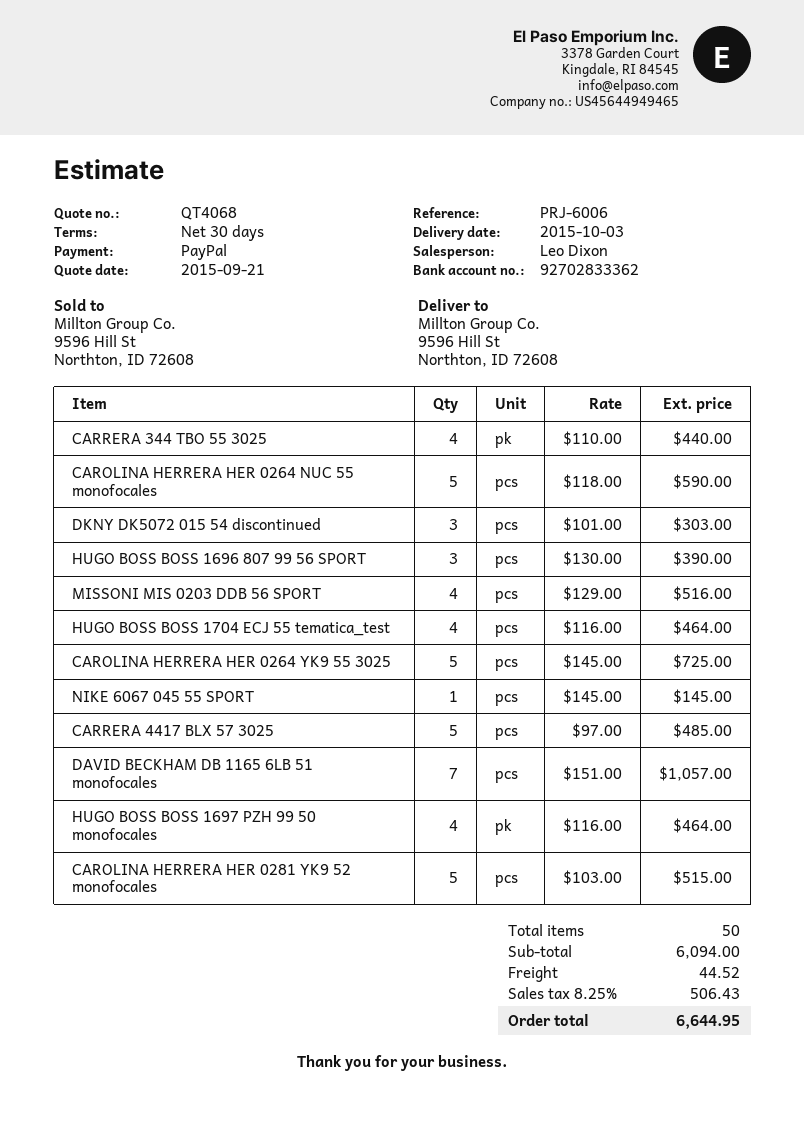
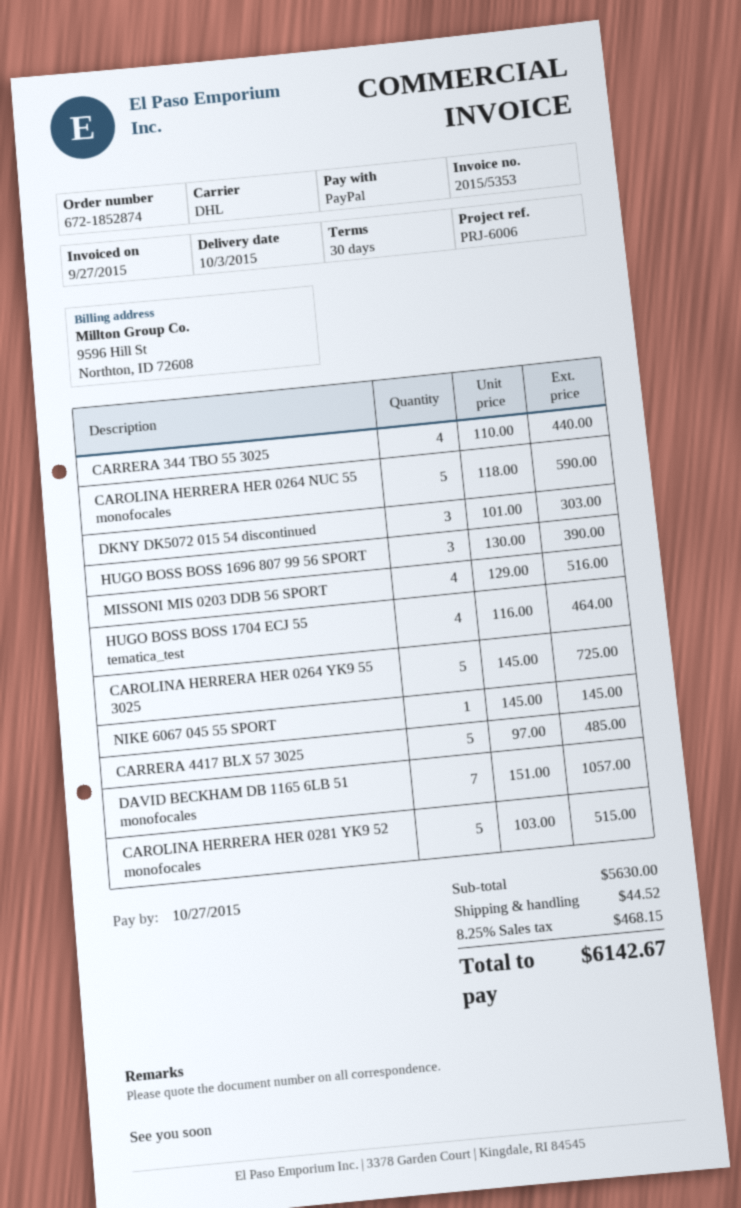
HUGO BOSS BOSS 1697 PZH 99 50 monofocales: 4 x 116.00 = 464.00 -> none
subtotal: 6094.00 -> 5630.00
tax: 8.25% = 506.43 -> 8.25% = 468.15
total: 6644.95 -> 6142.67

